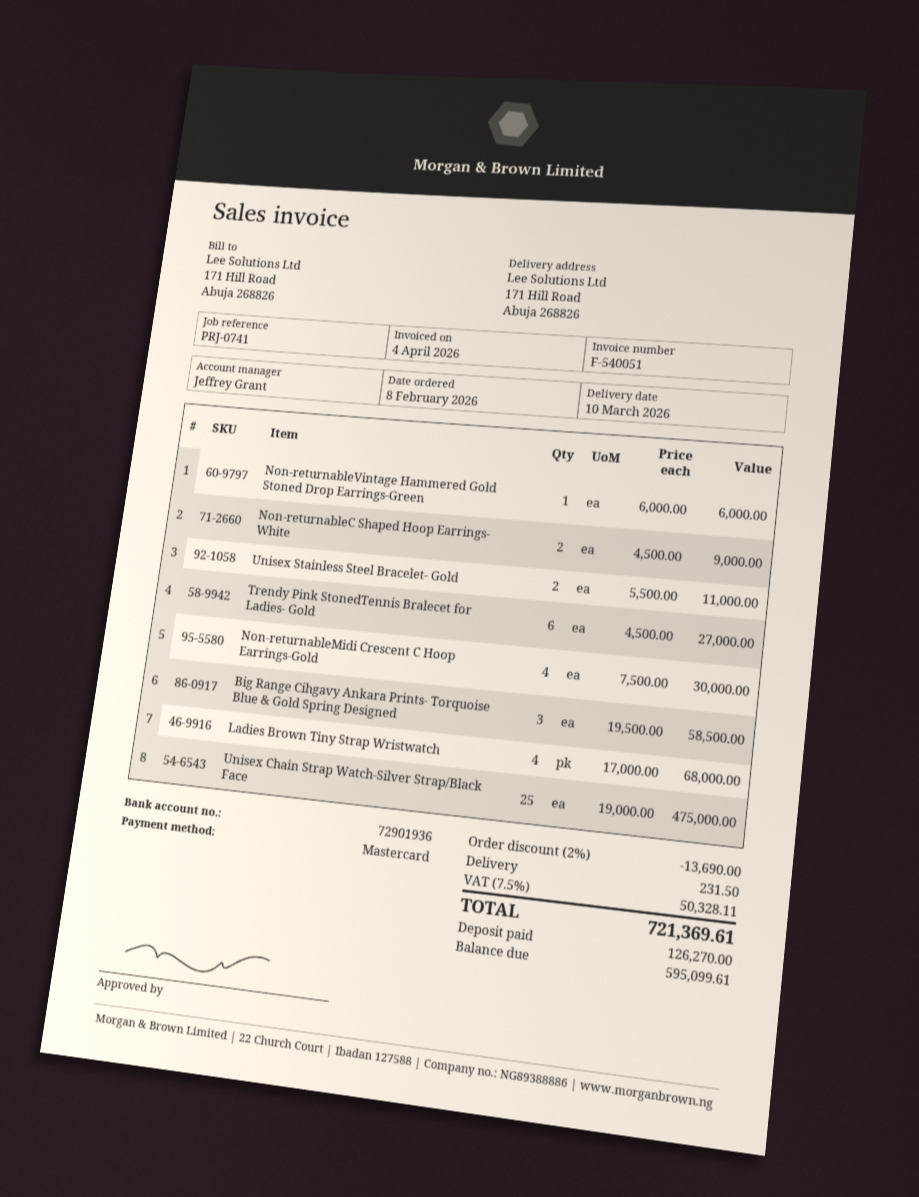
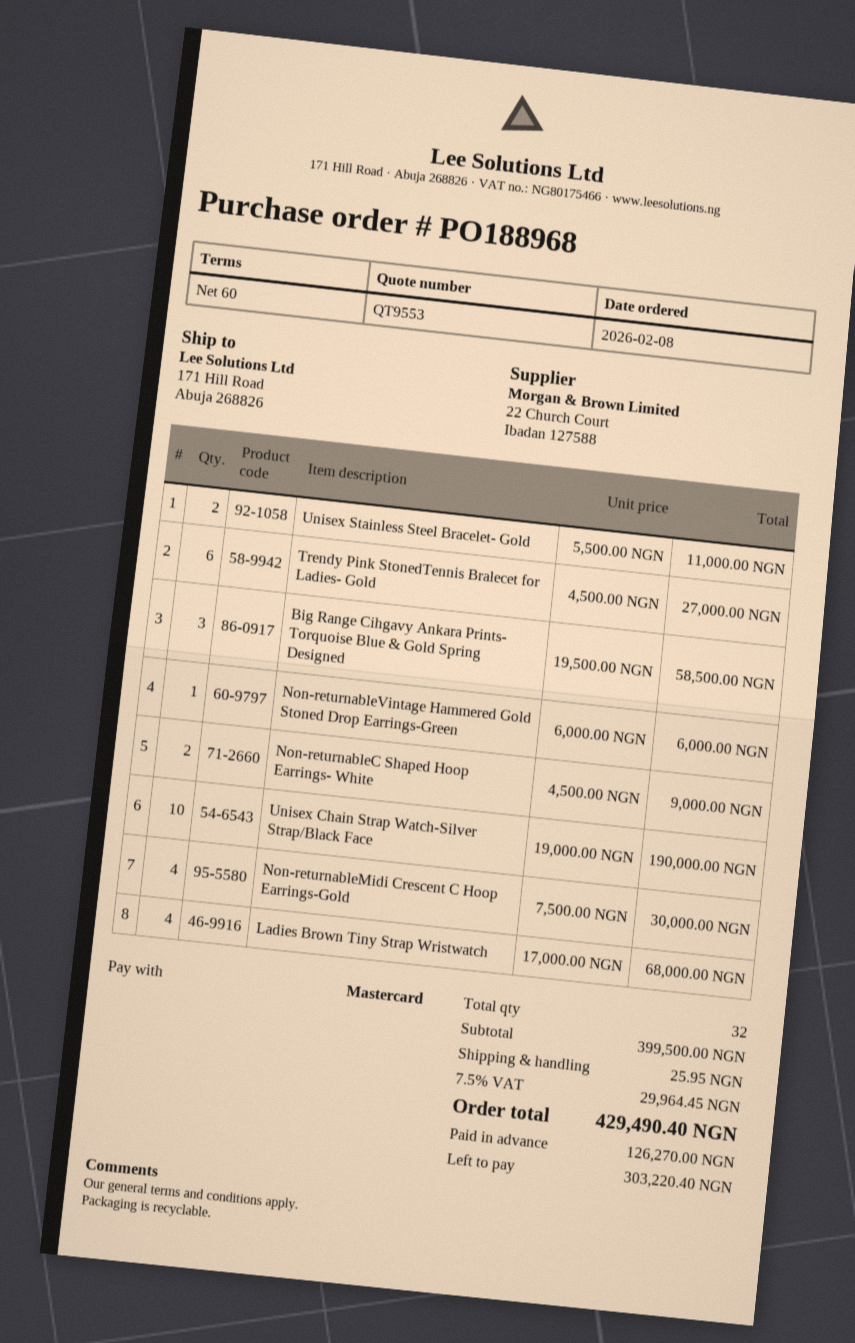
Unisex Chain Strap Watch-Silver Strap/Black Face: 25 x 19000.00 = 475000.00 -> 10 x 19000.00 = 190000.00
discount: 2% = 13690.00 -> none
shipping: 231.50 -> 25.95
tax: 7.5% = 50328.11 -> 7.5% = 29964.45
total: 721369.61 -> 429490.40
balance: 595099.61 -> 303220.40

